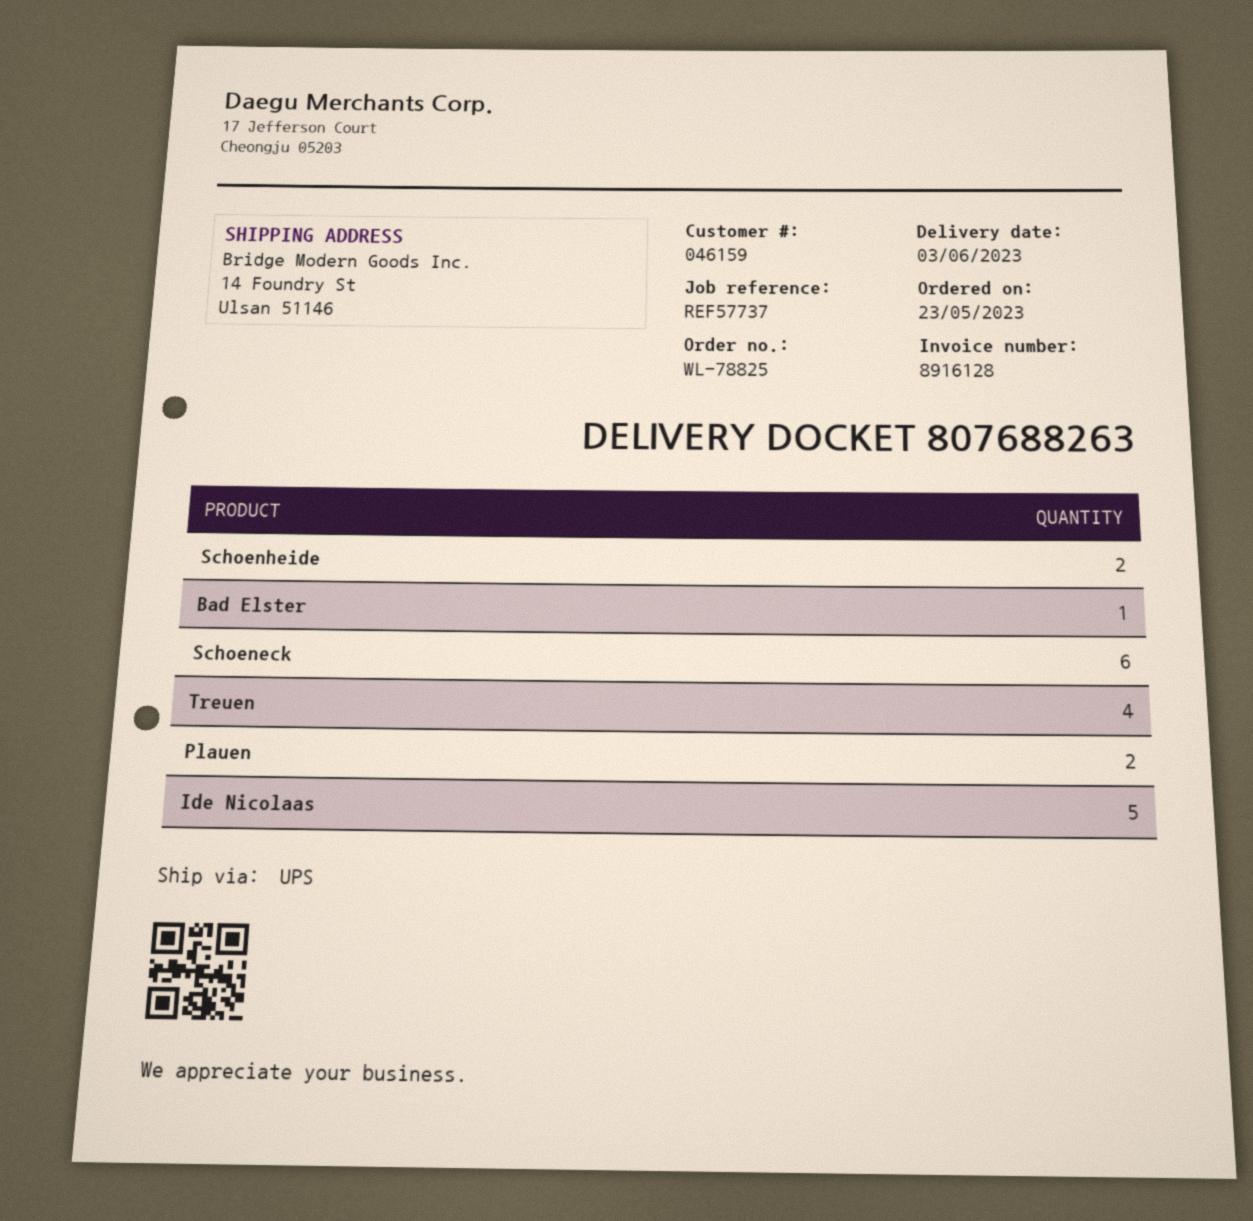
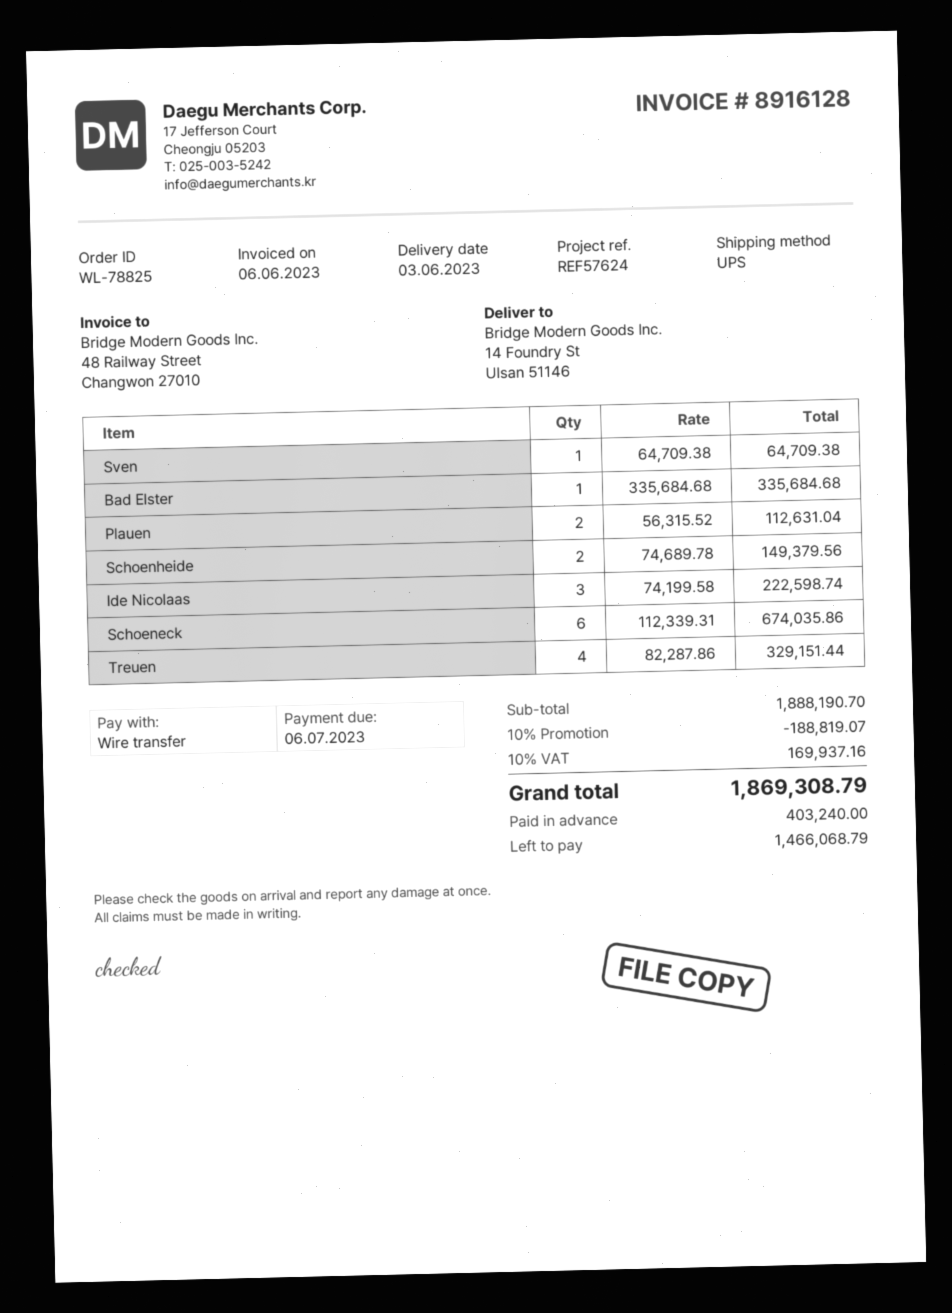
reference: REF57737 -> REF57624
Ide Nicolaas: 5 -> 3
Sven: none -> 1

